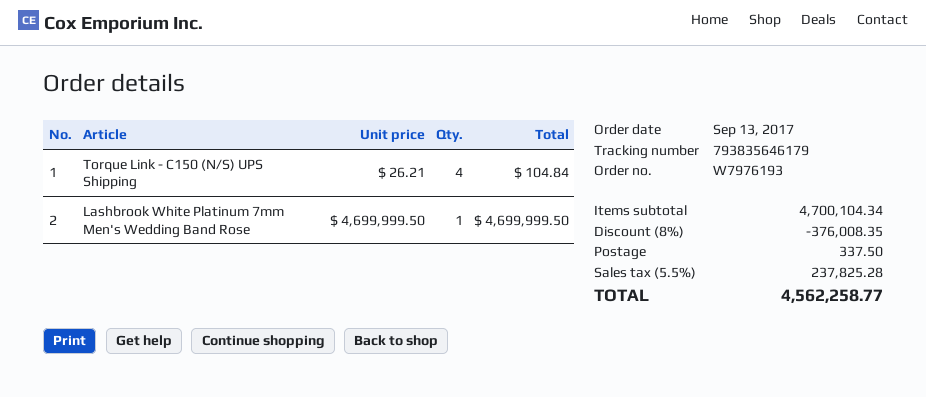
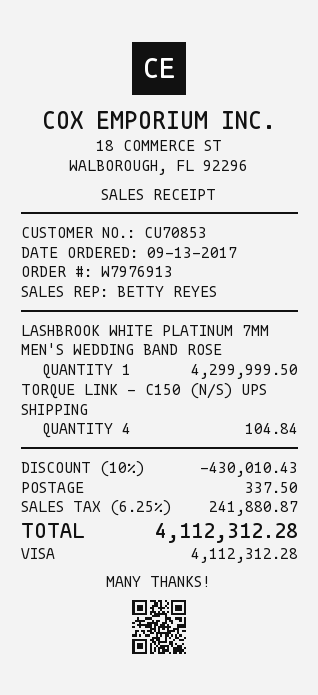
order number: W7976193 -> W7976913
Lashbrook White Platinum 7mm Men's Wedding Band Rose: 1 for 4699999.50 -> 1 for 4299999.50
discount: 8% = 376008.35 -> 10% = 430010.43
tax: 5.5% = 237825.28 -> 6.25% = 241880.87
total: 4562258.77 -> 4112312.28

